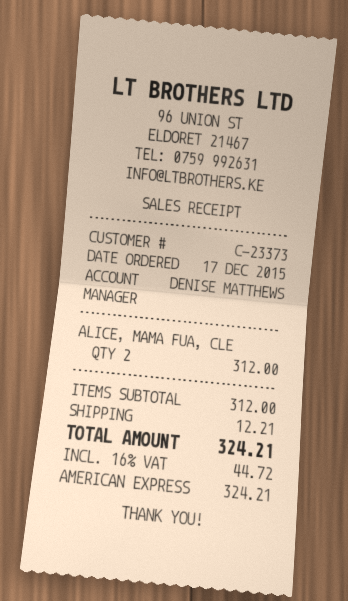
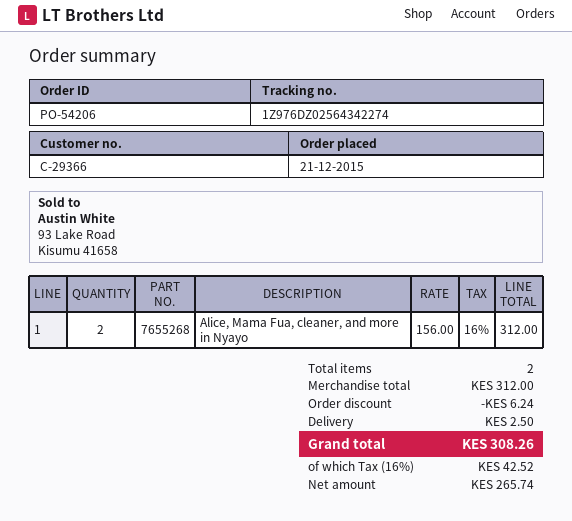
order date: 2015-12-17 -> 2015-12-21
customer number: C-23373 -> C-29366
discount: none -> 6.24
shipping: 12.21 -> 2.50
tax: 16% = 44.72 -> 16% = 42.52
total: 324.21 -> 308.26

